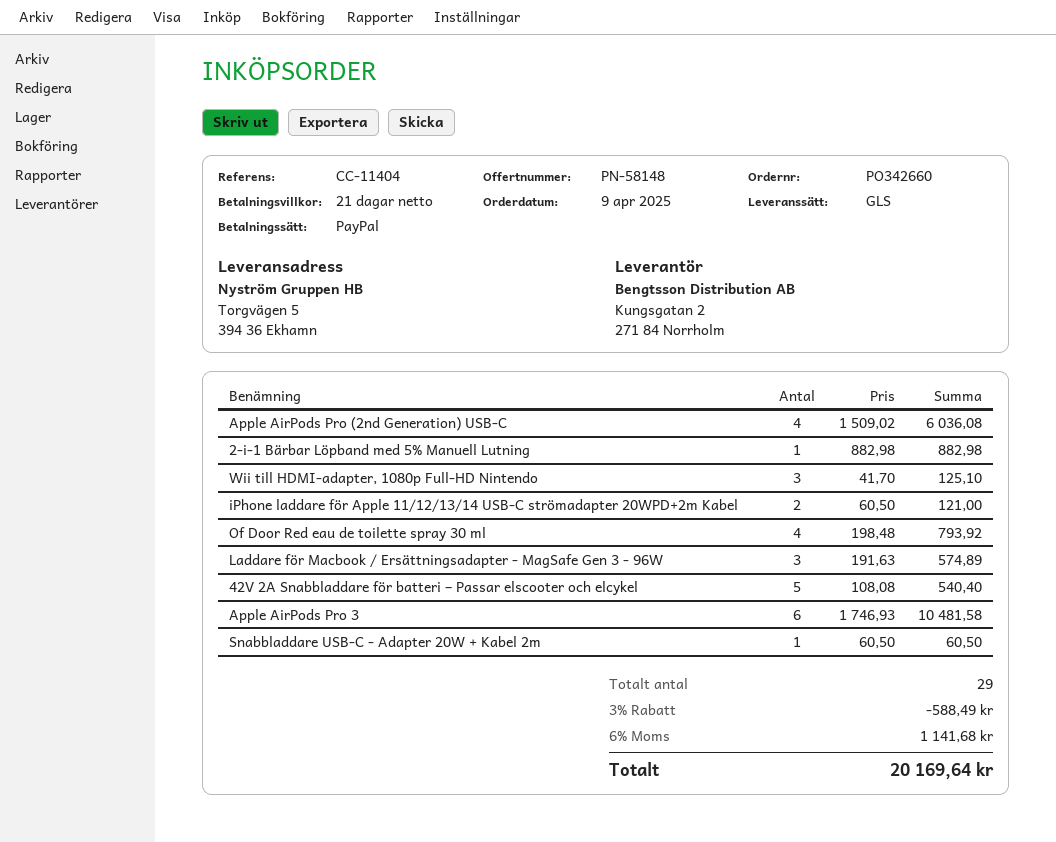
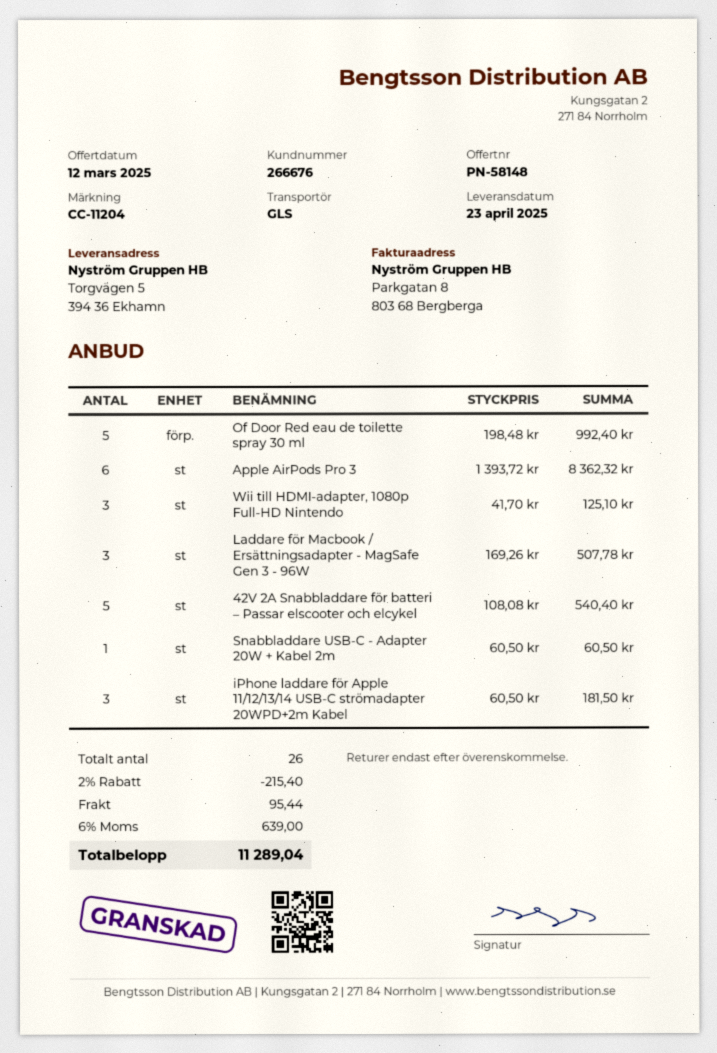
reference: CC-11404 -> CC-11204
Apple AirPods Pro (2nd Generation) USB-C: 4 x 1509.02 = 6036.08 -> none
2-i-1 Bärbar Löpband med 5% Manuell Lutning: 1 x 882.98 = 882.98 -> none
iPhone laddare för Apple 11/12/13/14 USB-C strömadapter 20WPD+2m Kabel: 2 x 60.50 = 121.00 -> 3 x 60.50 = 181.50
Of Door Red eau de toilette spray 30 ml: 4 x 198.48 = 793.92 -> 5 x 198.48 = 992.40
Laddare för Macbook / Ersättningsadapter - MagSafe Gen 3 - 96W: 3 x 191.63 = 574.89 -> 3 x 169.26 = 507.78
Apple AirPods Pro 3: 6 x 1746.93 = 10481.58 -> 6 x 1393.72 = 8362.32
total quantity: 29 -> 26
discount: 3% = 588.49 -> 2% = 215.40
shipping: none -> 95.44
tax: 6% = 1141.68 -> 6% = 639.00
total: 20169.64 -> 11289.04

